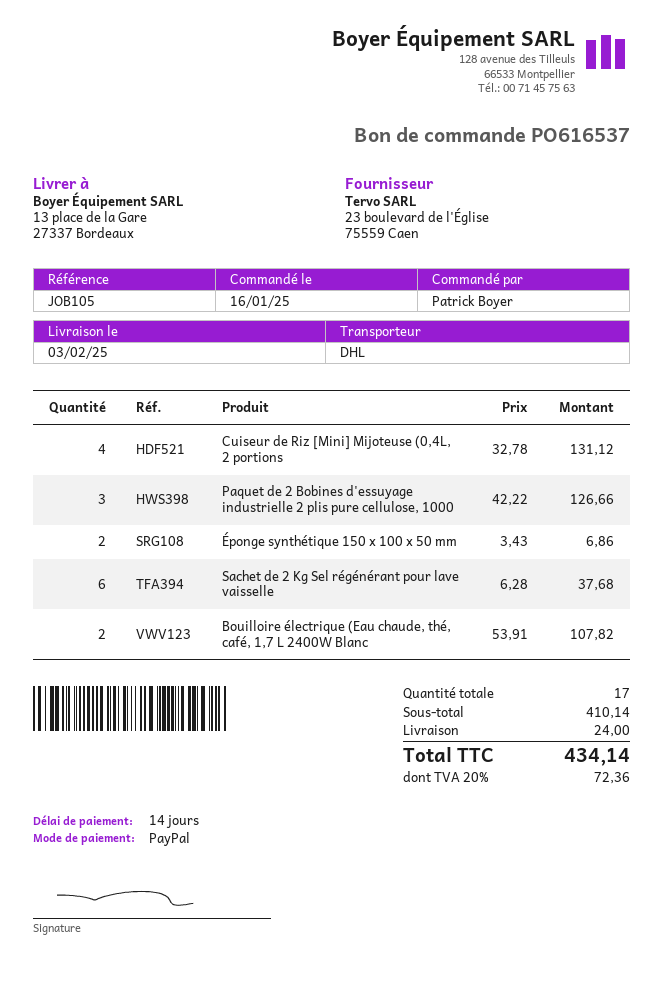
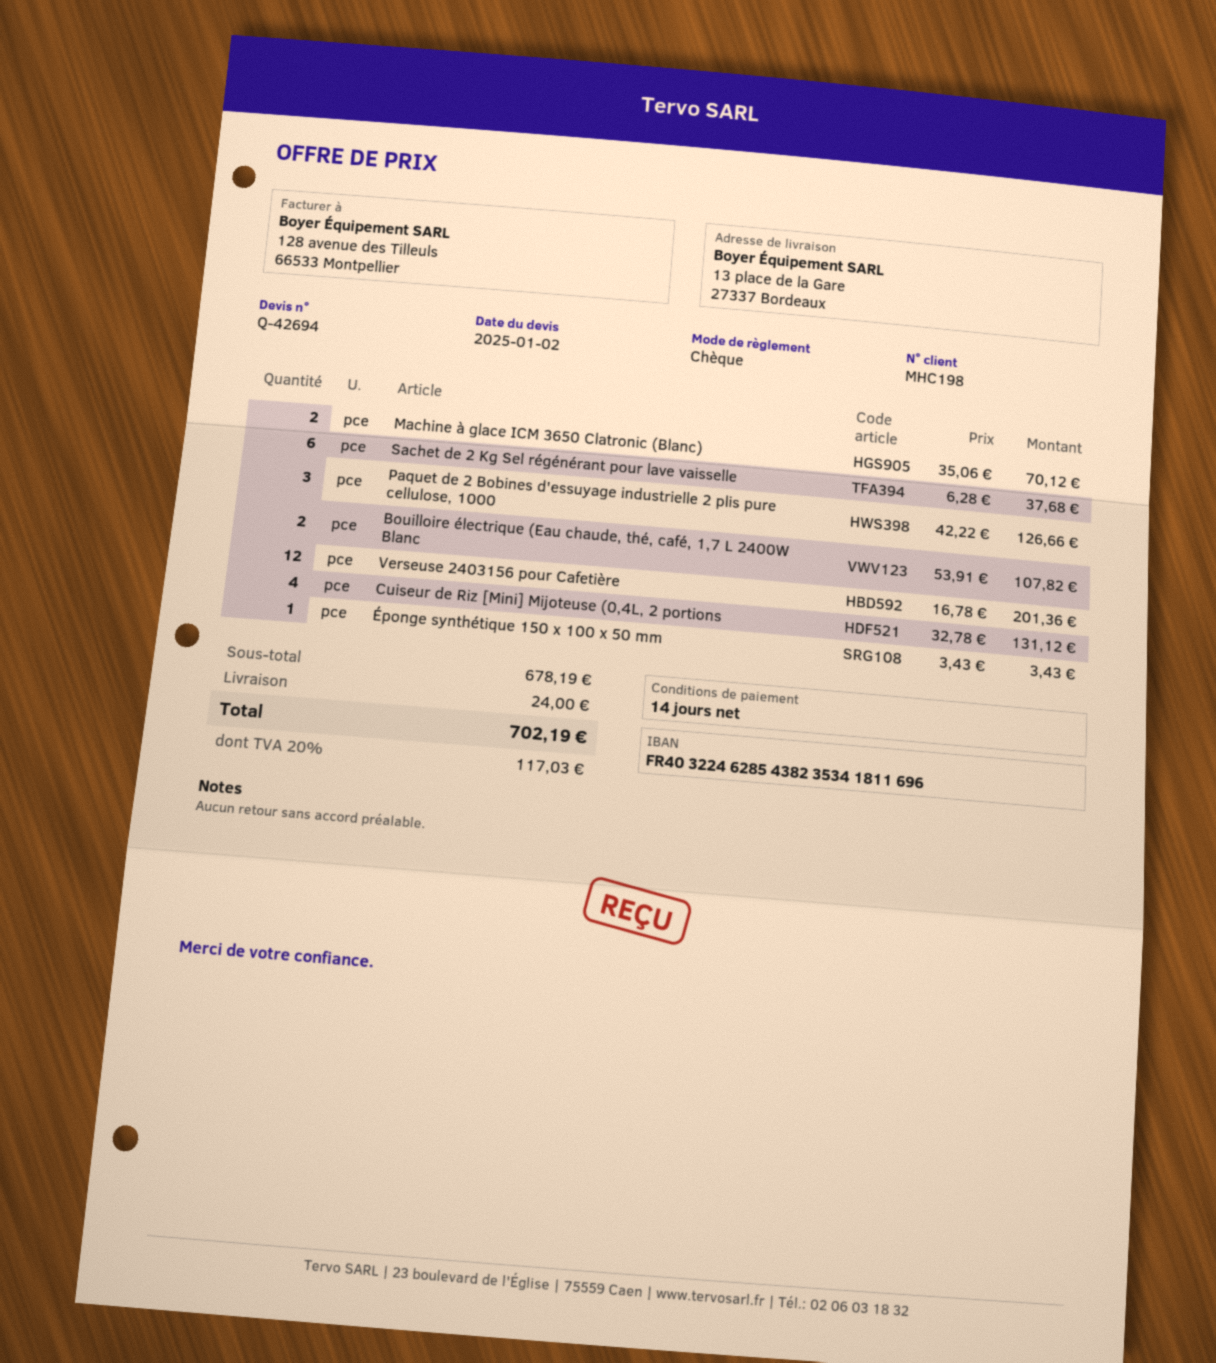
payment method: PayPal -> cheque
Éponge synthétique 150 x 100 x 50 mm: 2 x 3.43 = 6.86 -> 1 x 3.43 = 3.43
Machine à glace ICM 3650 Clatronic (Blanc): none -> 2 x 35.06 = 70.12
Verseuse 2403156 pour Cafetière: none -> 12 x 16.78 = 201.36
subtotal: 410.14 -> 678.19
tax: 20% = 72.36 -> 20% = 117.03
total: 434.14 -> 702.19

